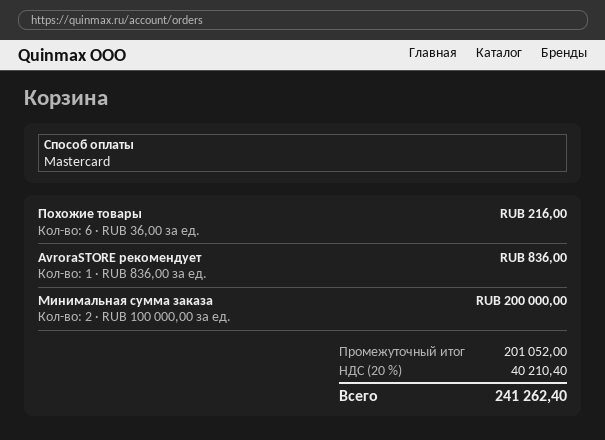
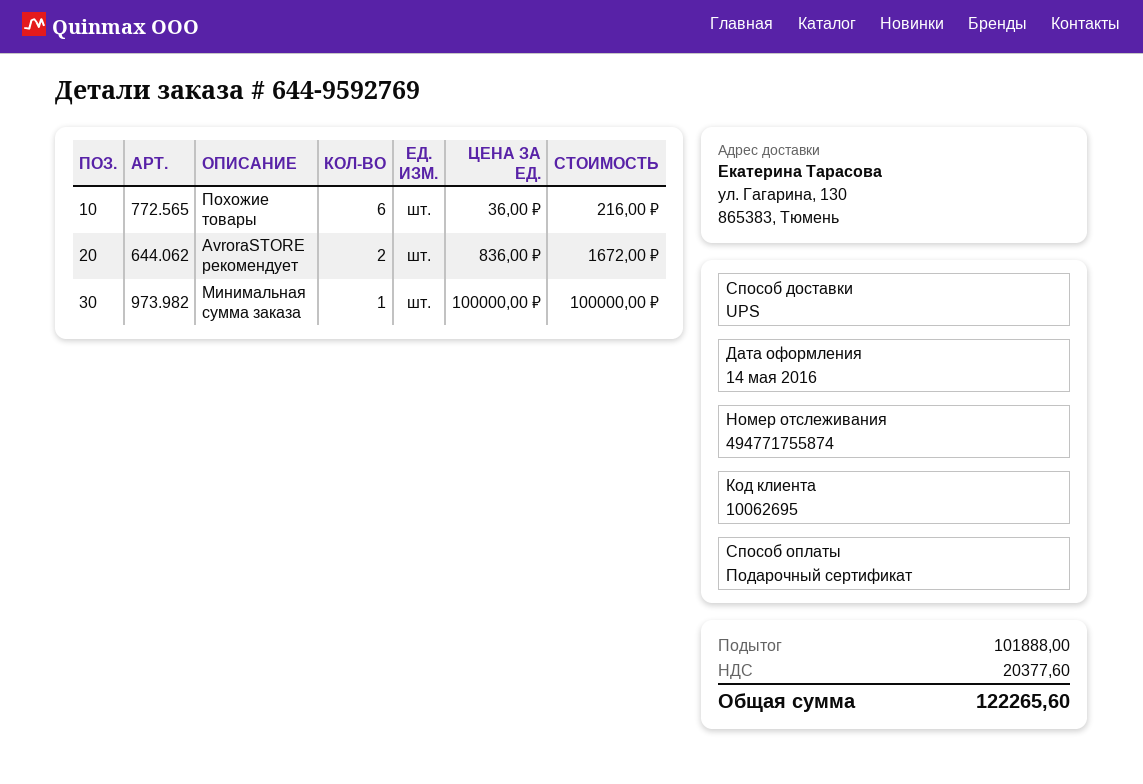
payment method: Mastercard -> gift card
AvroraSTORE рекомендует: 1 x 836.00 = 836.00 -> 2 x 836.00 = 1672.00
Минимальная сумма заказа: 2 x 100000.00 = 200000.00 -> 1 x 100000.00 = 100000.00
subtotal: 201052.00 -> 101888.00
tax: 40210.40 -> 20377.60
total: 241262.40 -> 122265.60

